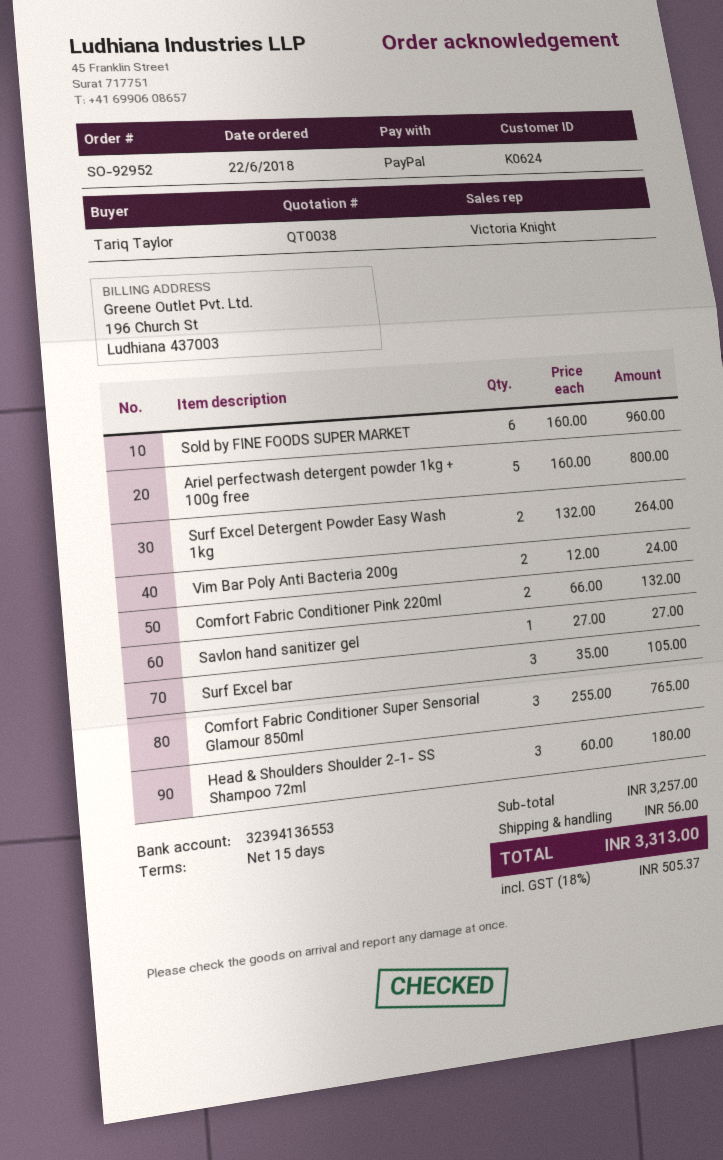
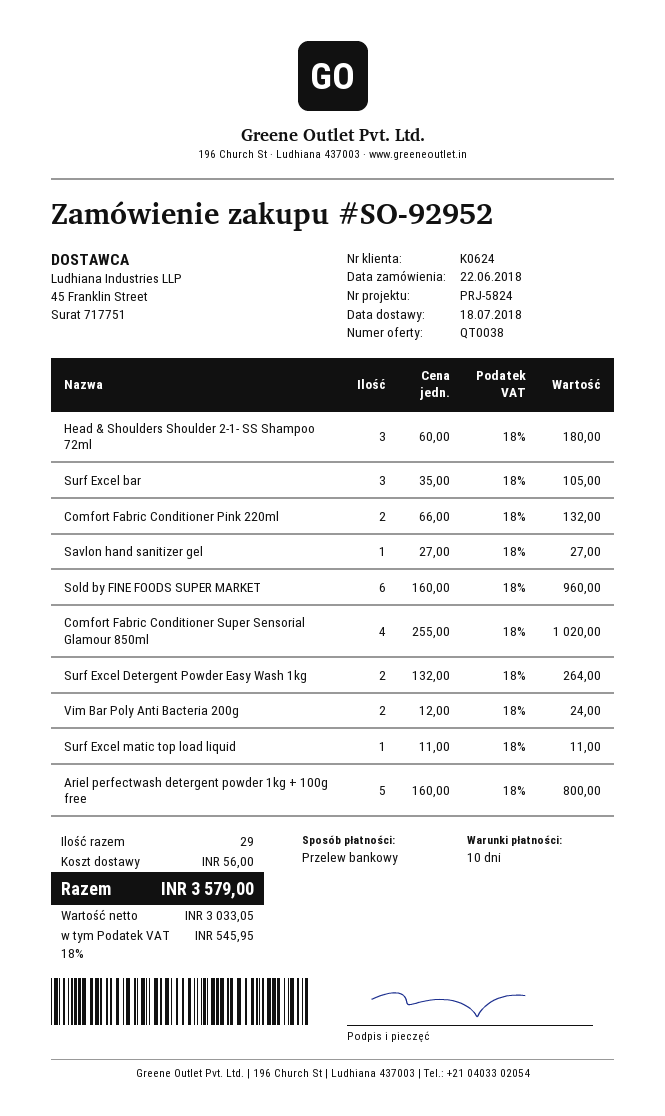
payment terms: 15 days -> 10 days
payment method: PayPal -> bank transfer
Comfort Fabric Conditioner Super Sensorial Glamour 850ml: 3 x 255.00 = 765.00 -> 4 x 255.00 = 1020.00
Surf Excel matic top load liquid: none -> 1 x 11.00 = 11.00
tax: 18% = 505.37 -> 18% = 545.95
total: 3313.00 -> 3579.00

